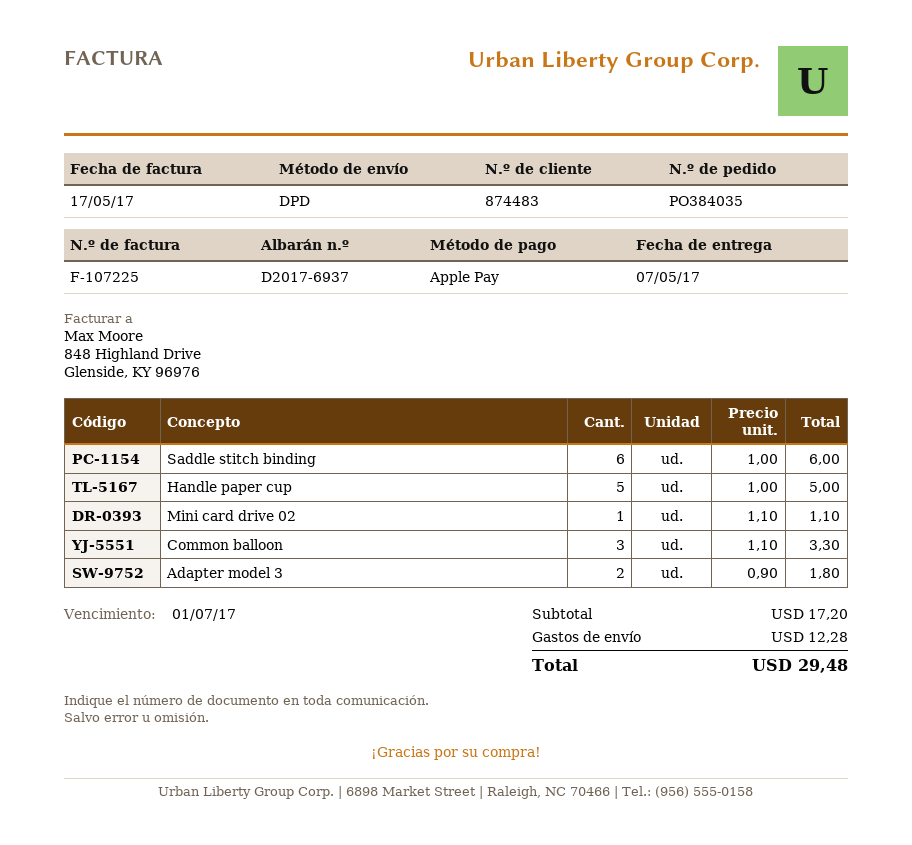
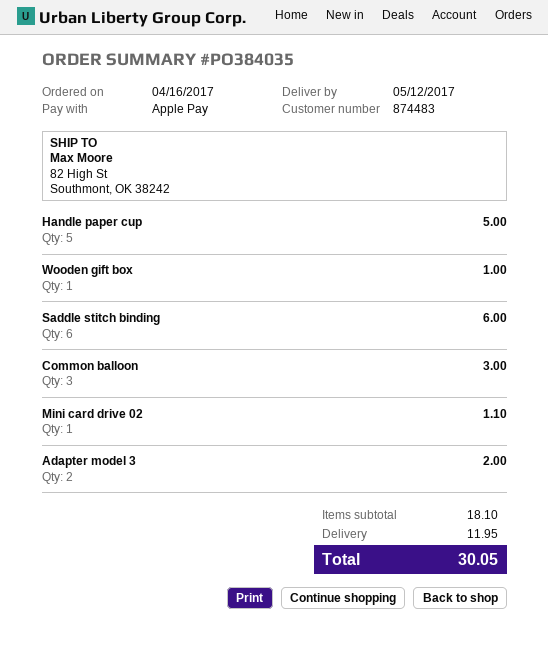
delivery date: 2017-05-07 -> 2017-05-12
Common balloon: 3 for 3.30 -> 3 for 3.00
Adapter model 3: 2 for 1.80 -> 2 for 2.00
Wooden gift box: none -> 1 for 1.00
subtotal: 17.20 -> 18.10
shipping: 12.28 -> 11.95
total: 29.48 -> 30.05

